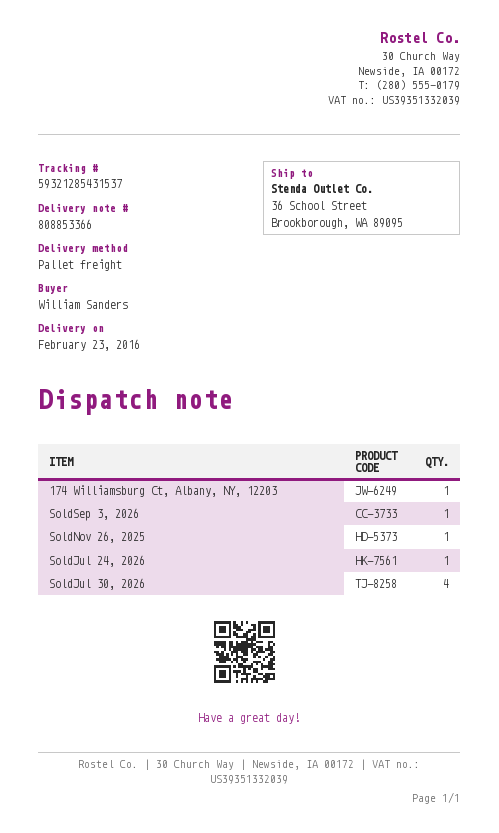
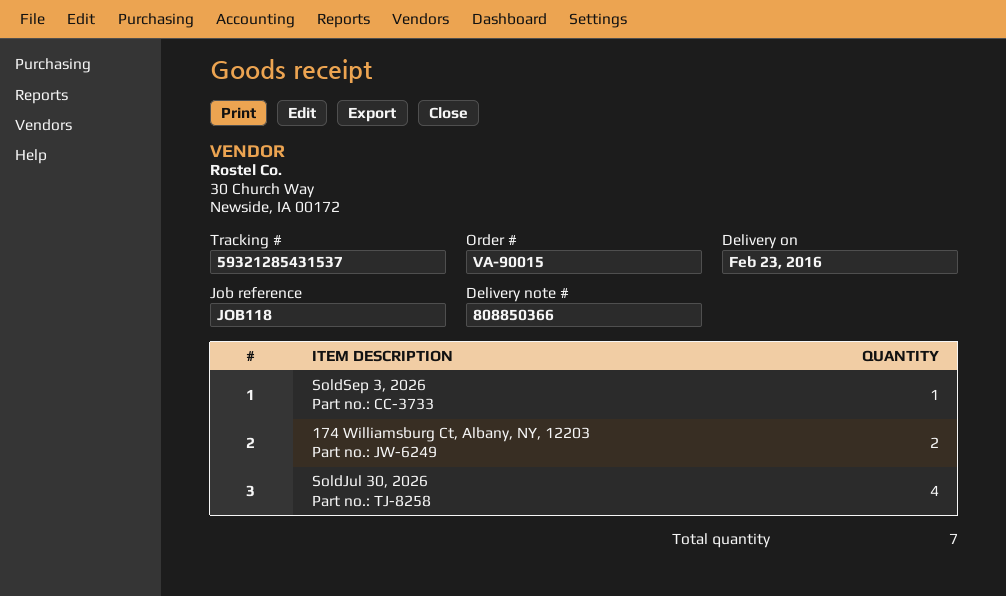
delivery note number: 808853366 -> 808850366
174 Williamsburg Ct, Albany, NY, 12203: 1 -> 2
SoldNov 26, 2025: 1 -> none
SoldJul 24, 2026: 1 -> none

